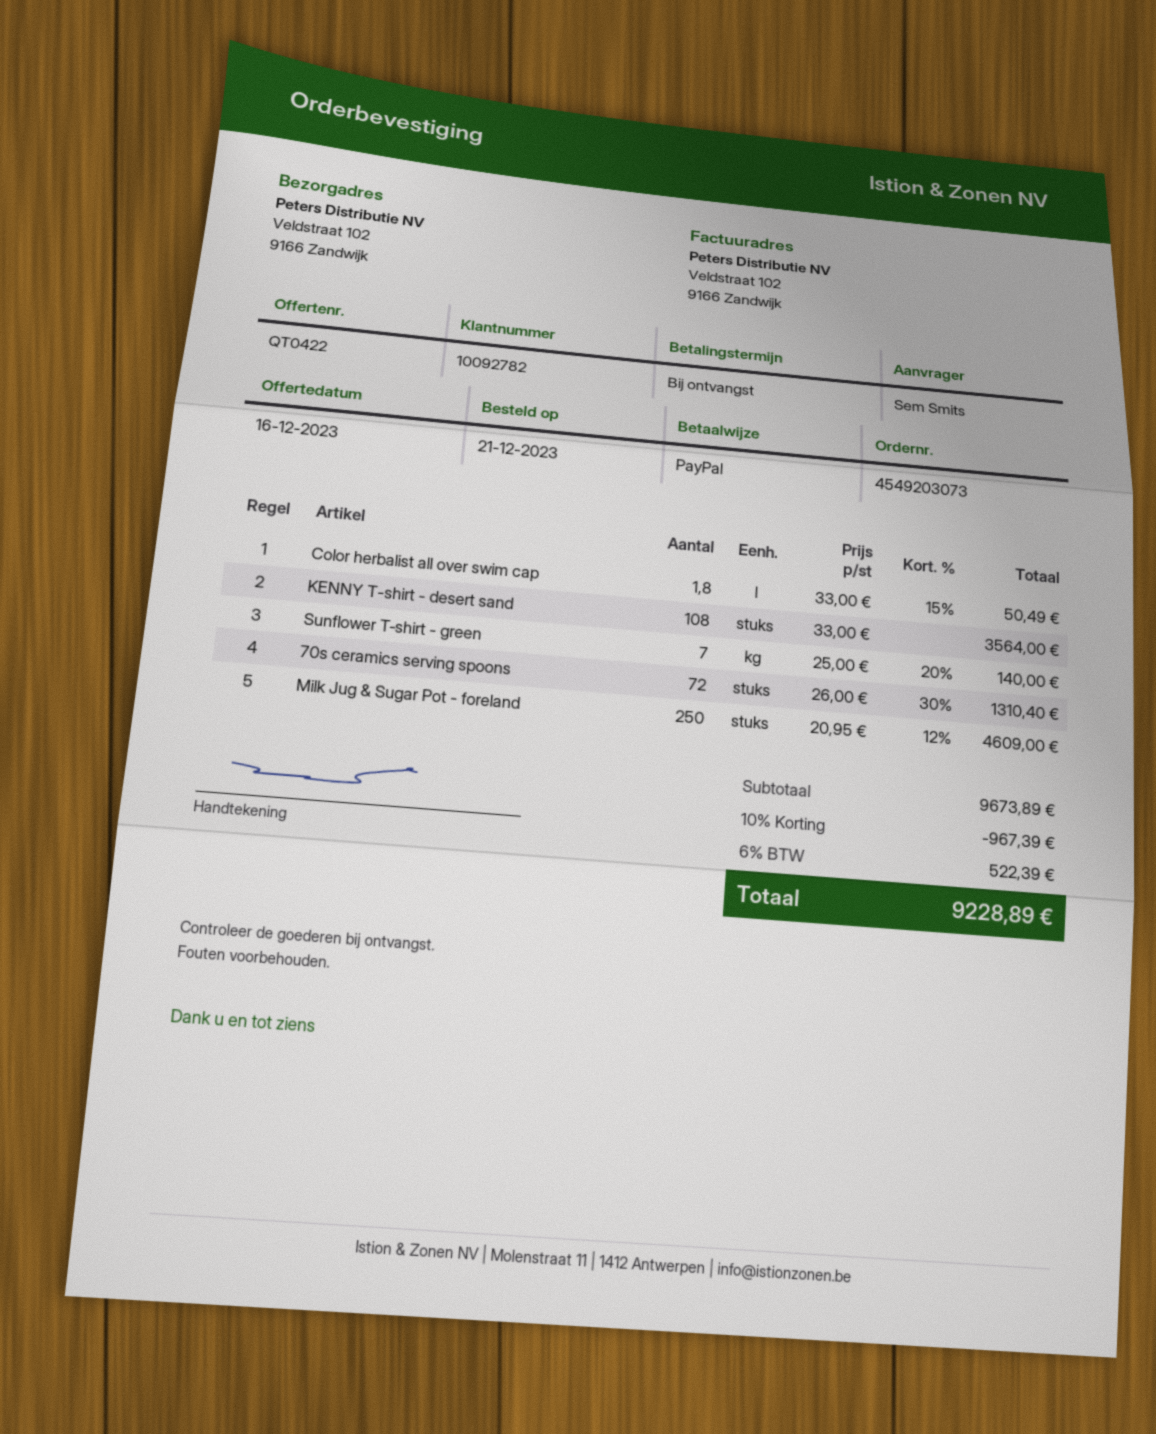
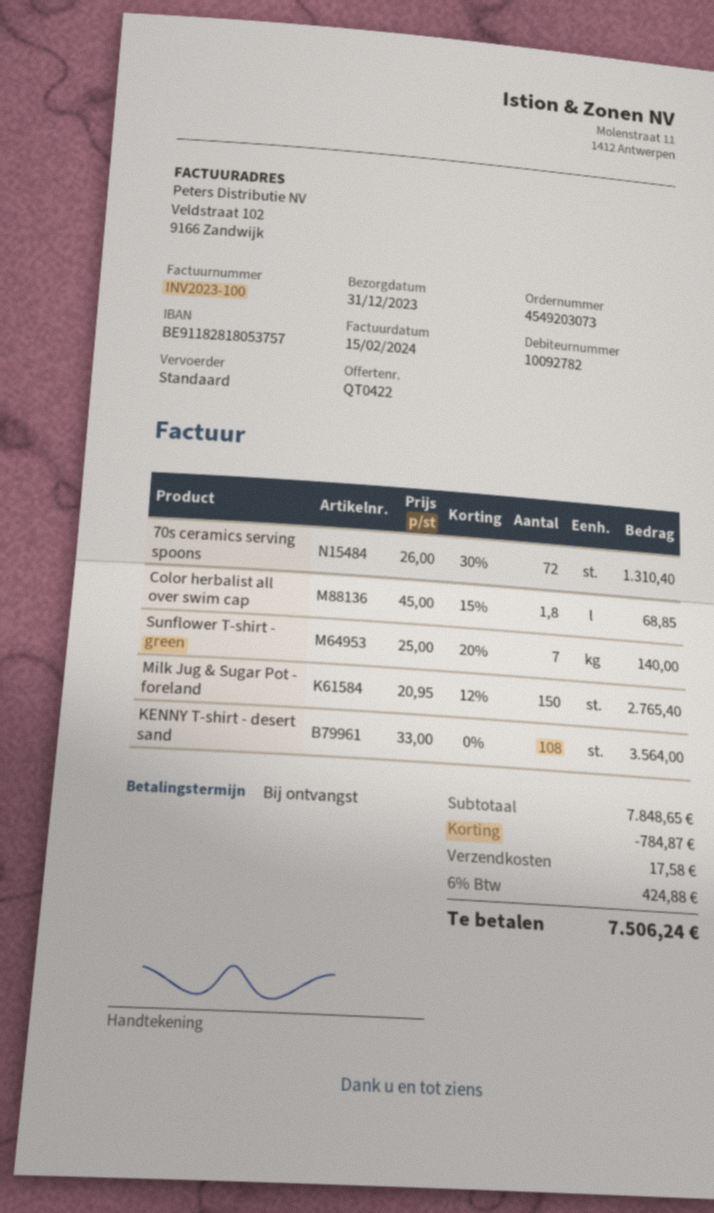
Color herbalist all over swim cap: 1.8 x 33.00 - 15% = 50.49 -> 1.8 x 45.00 - 15% = 68.85
Milk Jug & Sugar Pot - foreland: 250 x 20.95 - 12% = 4609.00 -> 150 x 20.95 - 12% = 2765.40
subtotal: 9673.89 -> 7848.65
discount: 967.39 -> 784.87
shipping: none -> 17.58
tax: 6% = 522.39 -> 6% = 424.88
total: 9228.89 -> 7506.24

